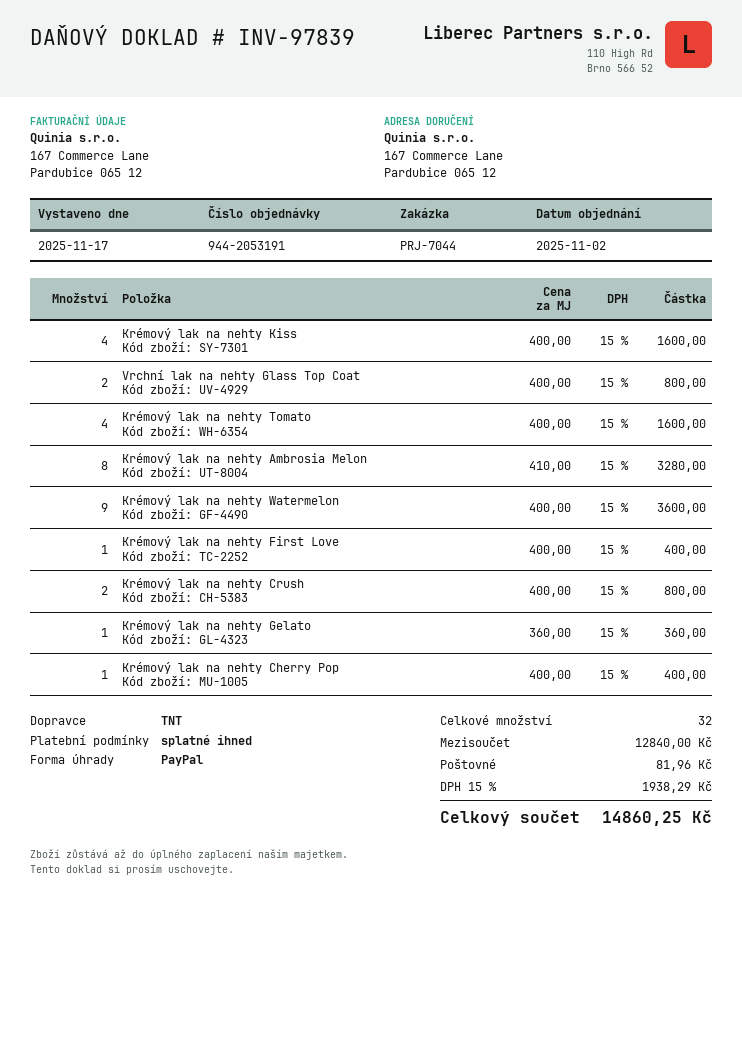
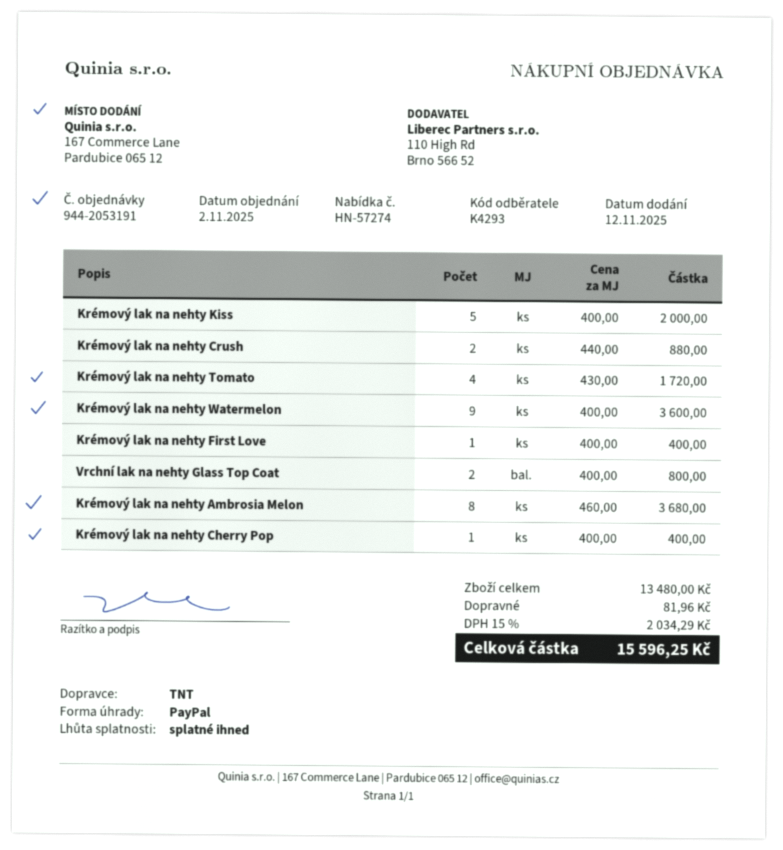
Krémový lak na nehty Kiss: 4 x 400.00 = 1600.00 -> 5 x 400.00 = 2000.00
Krémový lak na nehty Tomato: 4 x 400.00 = 1600.00 -> 4 x 430.00 = 1720.00
Krémový lak na nehty Ambrosia Melon: 8 x 410.00 = 3280.00 -> 8 x 460.00 = 3680.00
Krémový lak na nehty Crush: 2 x 400.00 = 800.00 -> 2 x 440.00 = 880.00
Krémový lak na nehty Gelato: 1 x 360.00 = 360.00 -> none
subtotal: 12840.00 -> 13480.00
tax: 15% = 1938.29 -> 15% = 2034.29
total: 14860.25 -> 15596.25

